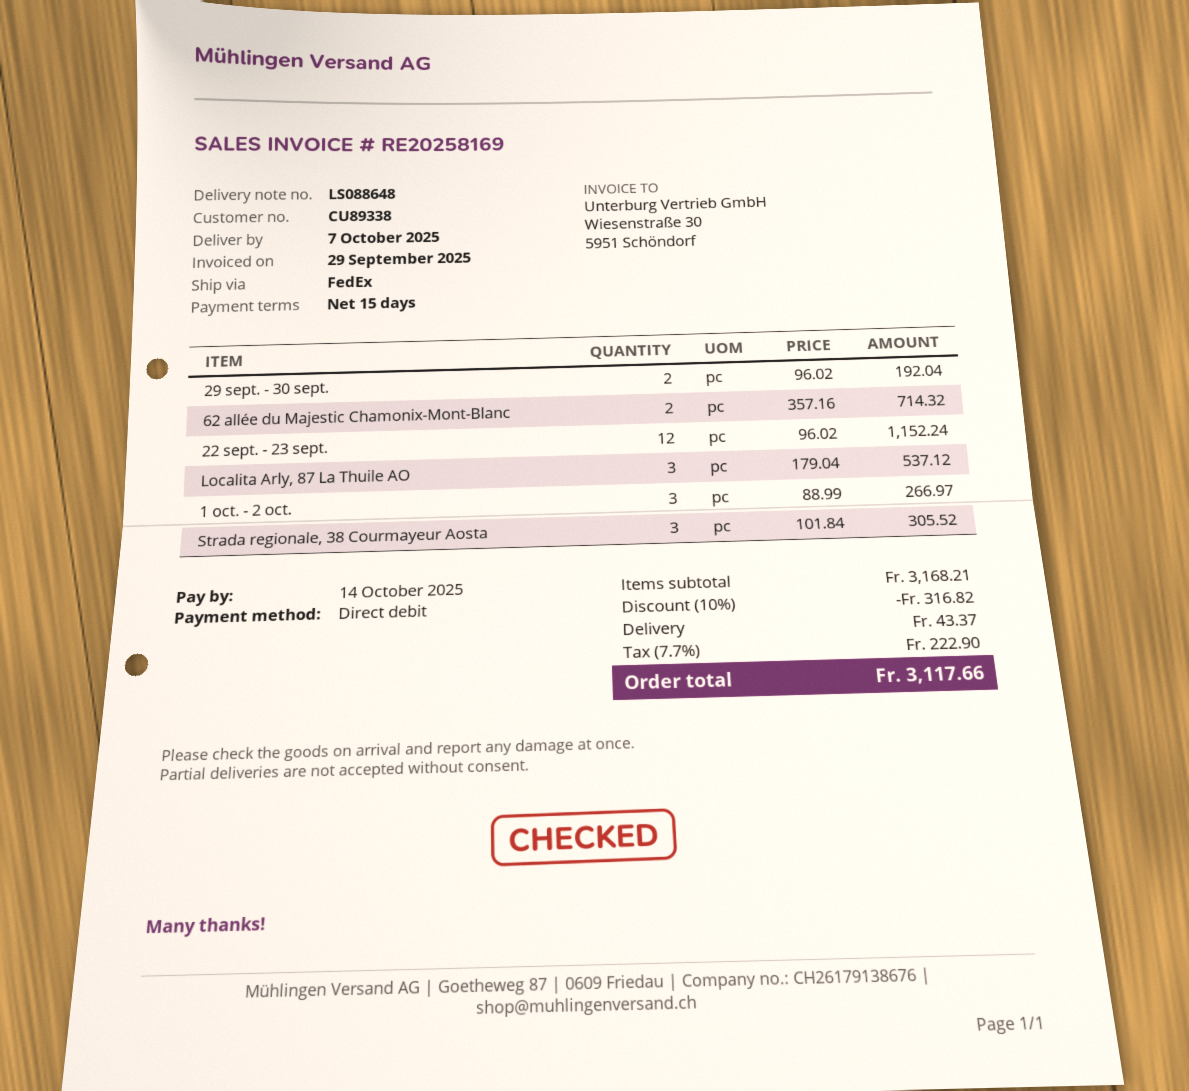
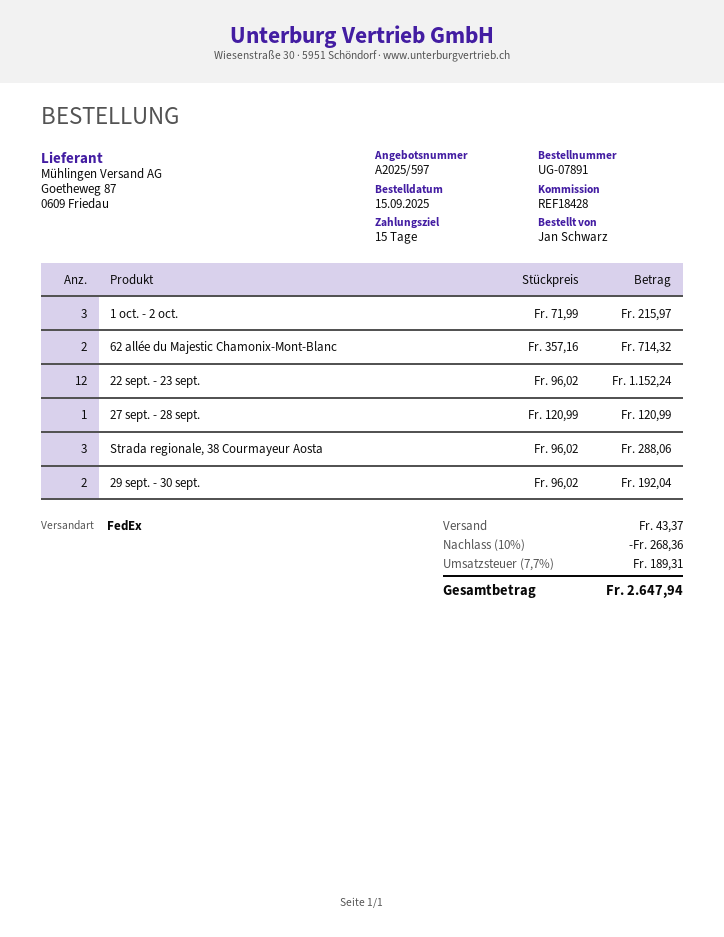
Localita Arly, 87 La Thuile AO: 3 x 179.04 = 537.12 -> none
1 oct. - 2 oct.: 3 x 88.99 = 266.97 -> 3 x 71.99 = 215.97
Strada regionale, 38 Courmayeur Aosta: 3 x 101.84 = 305.52 -> 3 x 96.02 = 288.06
27 sept. - 28 sept.: none -> 1 x 120.99 = 120.99
discount: 10% = 316.82 -> 10% = 268.36
tax: 7.7% = 222.90 -> 7.7% = 189.31
total: 3117.66 -> 2647.94

